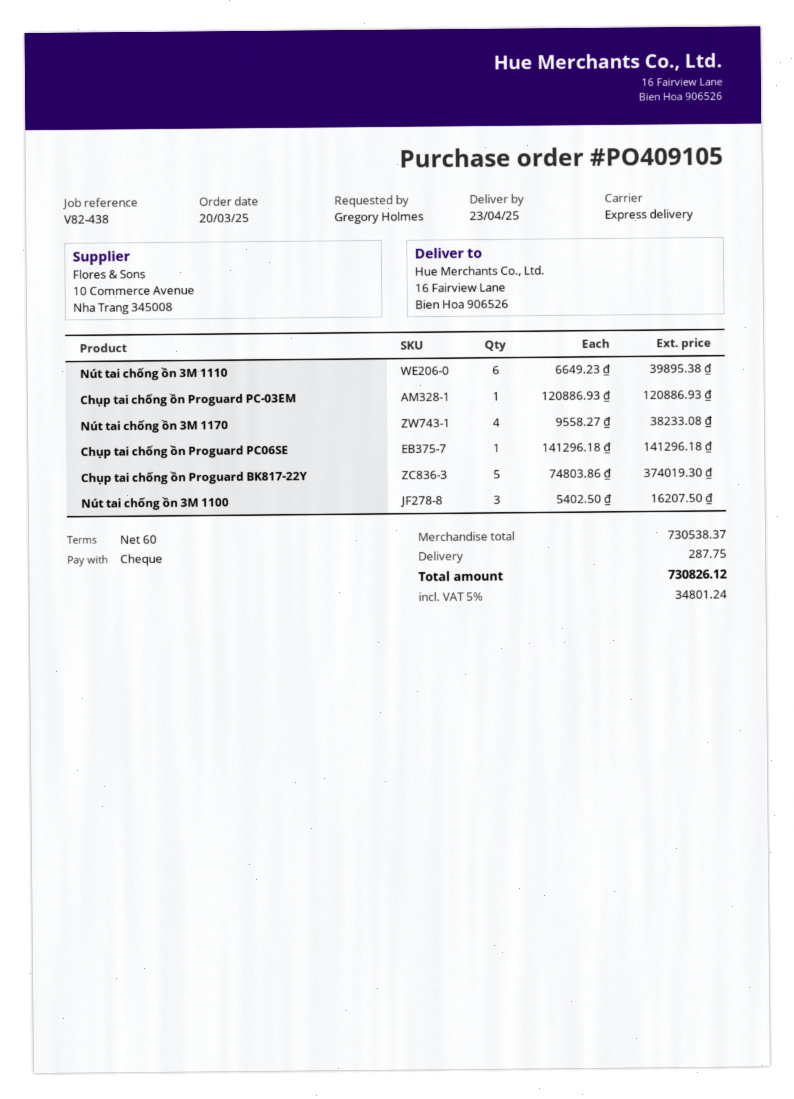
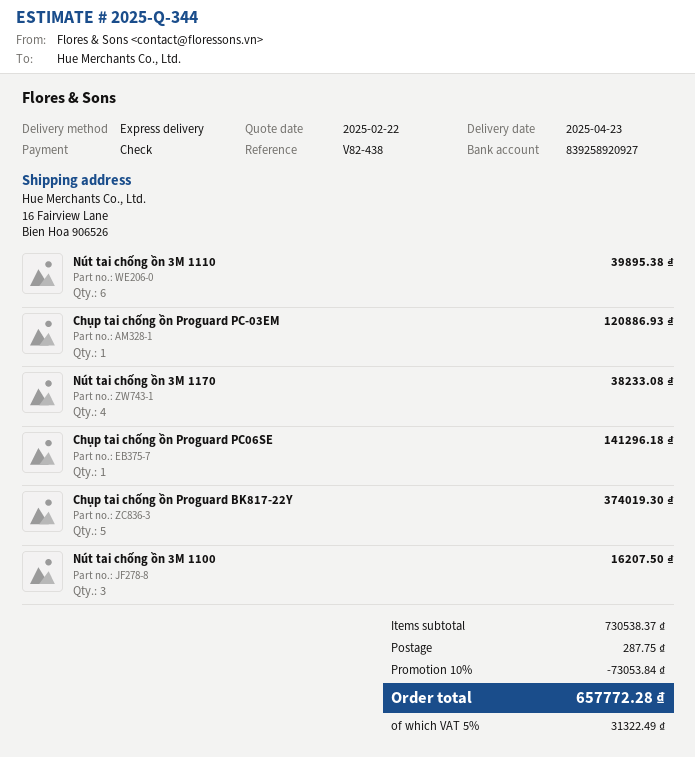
discount: none -> 10% = 73053.84
tax: 5% = 34801.24 -> 5% = 31322.49
total: 730826.12 -> 657772.28

